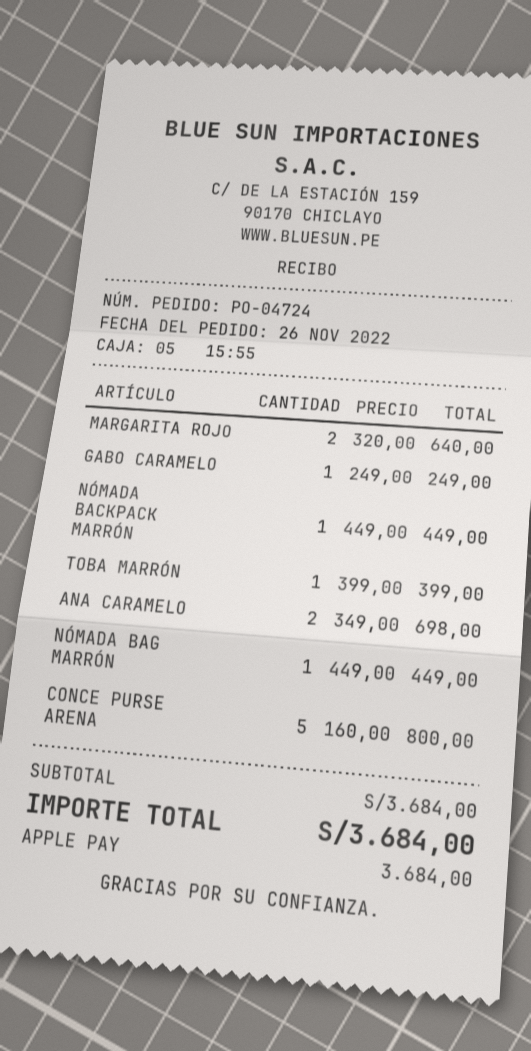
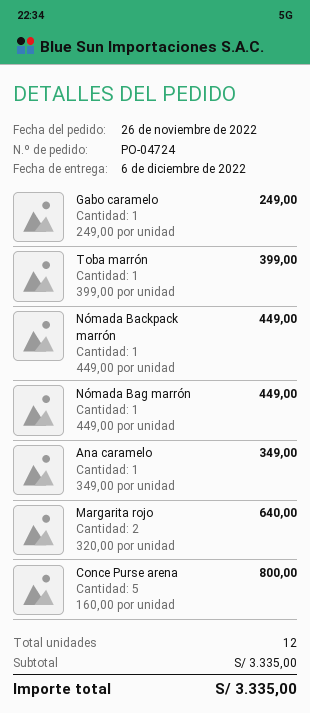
ANA CARAMELO: 2 x 349.00 = 698.00 -> 1 x 349.00 = 349.00
subtotal: 3684.00 -> 3335.00
total: 3684.00 -> 3335.00

